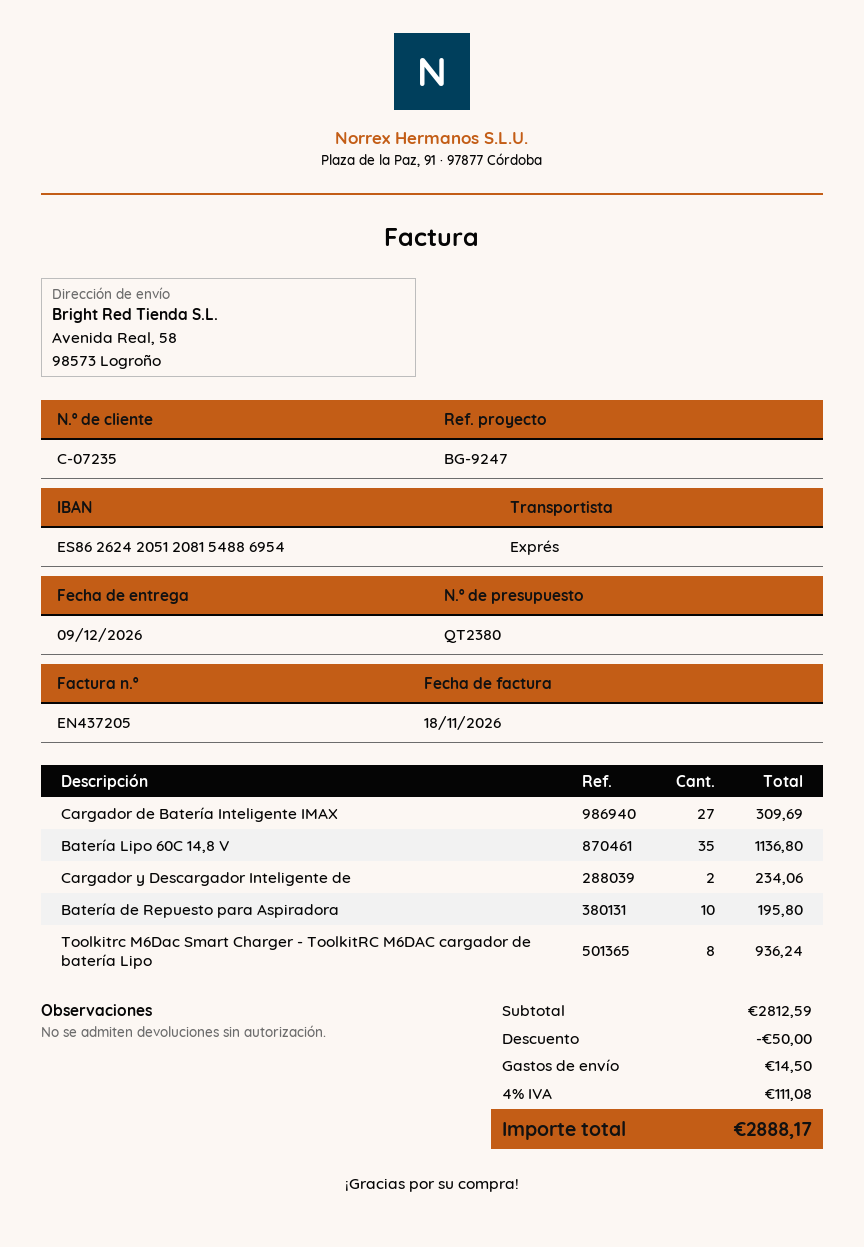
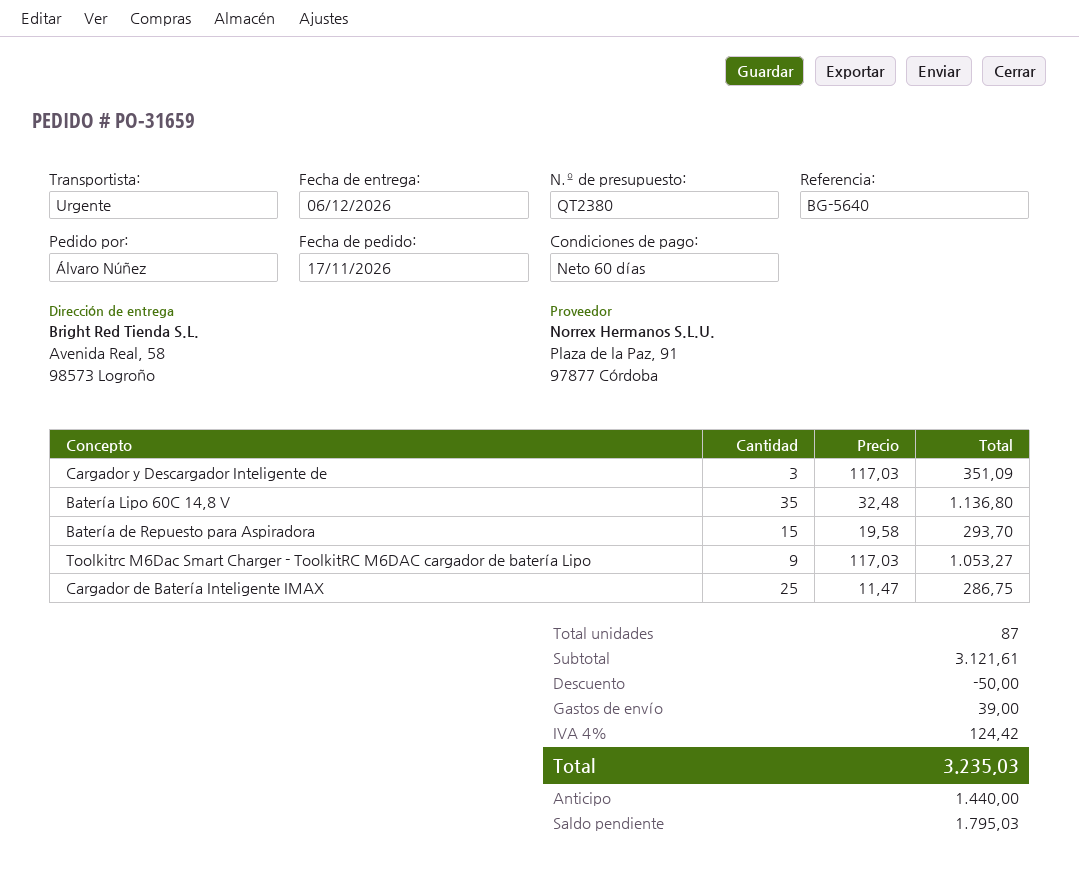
delivery date: 2026-12-09 -> 2026-12-06
reference: BG-9247 -> BG-5640
Cargador de Batería Inteligente IMAX: 27 for 309.69 -> 25 for 286.75
Cargador y Descargador Inteligente de: 2 for 234.06 -> 3 for 351.09
Batería de Repuesto para Aspiradora: 10 for 195.80 -> 15 for 293.70
Toolkitrc M6Dac Smart Charger - ToolkitRC M6DAC cargador de batería Lipo: 8 for 936.24 -> 9 for 1053.27
subtotal: 2812.59 -> 3121.61
shipping: 14.50 -> 39.00
tax: 4% = 111.08 -> 4% = 124.42
total: 2888.17 -> 3235.03

